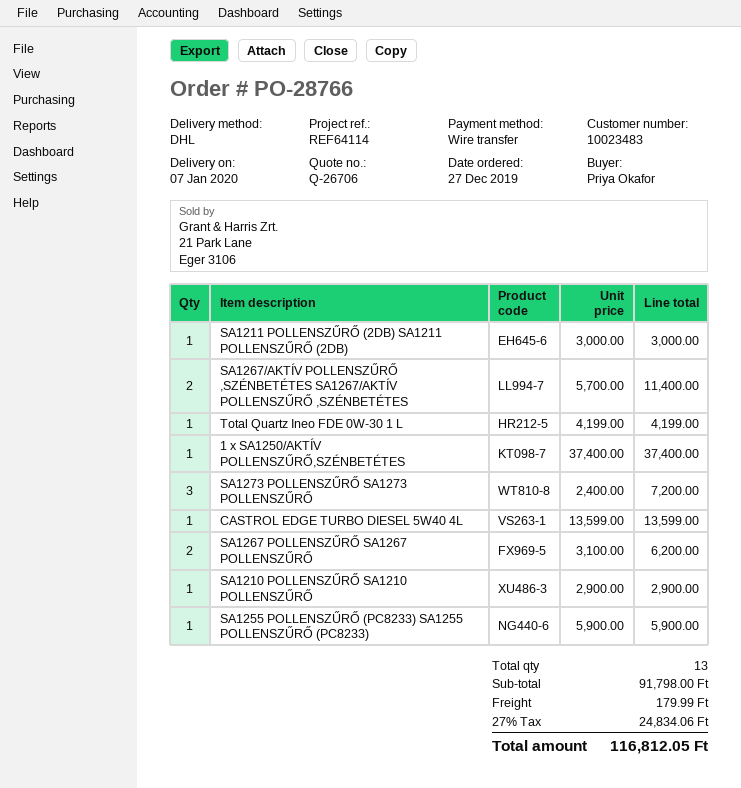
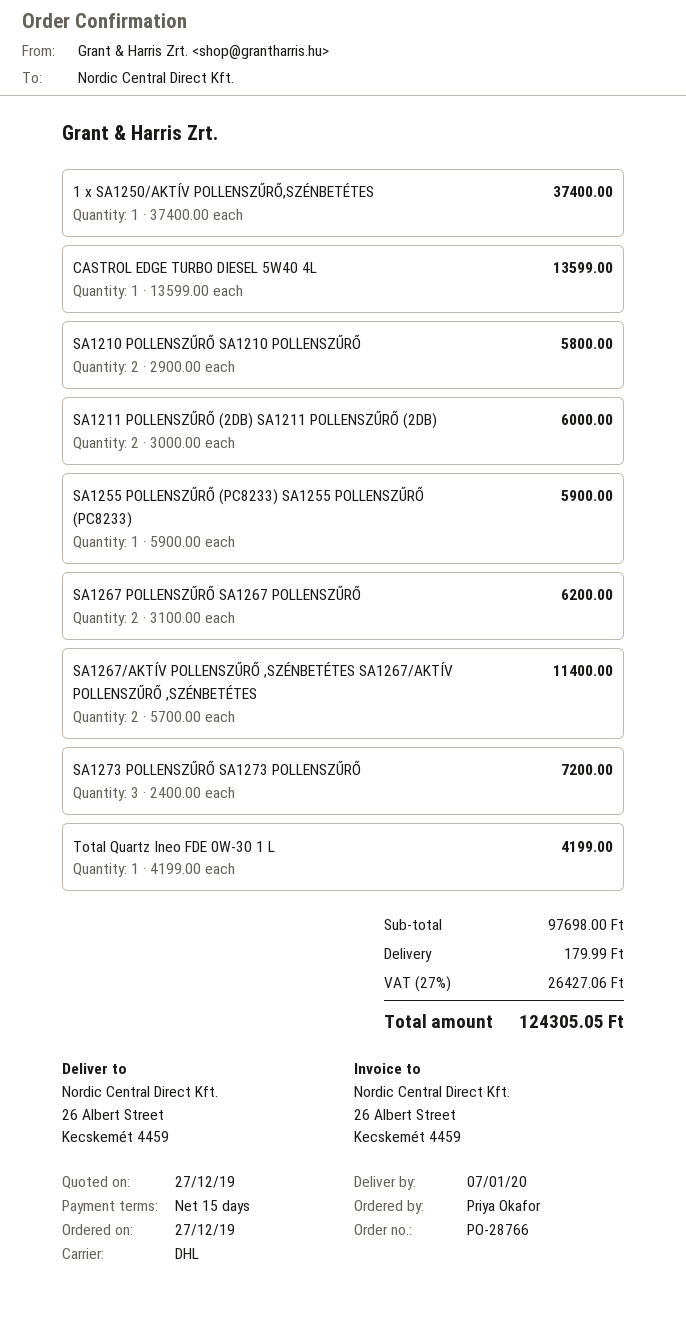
SA1211 POLLENSZŰRŐ (2DB) SA1211 POLLENSZŰRŐ (2DB): 1 x 3000.00 = 3000.00 -> 2 x 3000.00 = 6000.00
SA1210 POLLENSZŰRŐ SA1210 POLLENSZŰRŐ: 1 x 2900.00 = 2900.00 -> 2 x 2900.00 = 5800.00
subtotal: 91798.00 -> 97698.00
tax: 27% = 24834.06 -> 27% = 26427.06
total: 116812.05 -> 124305.05

